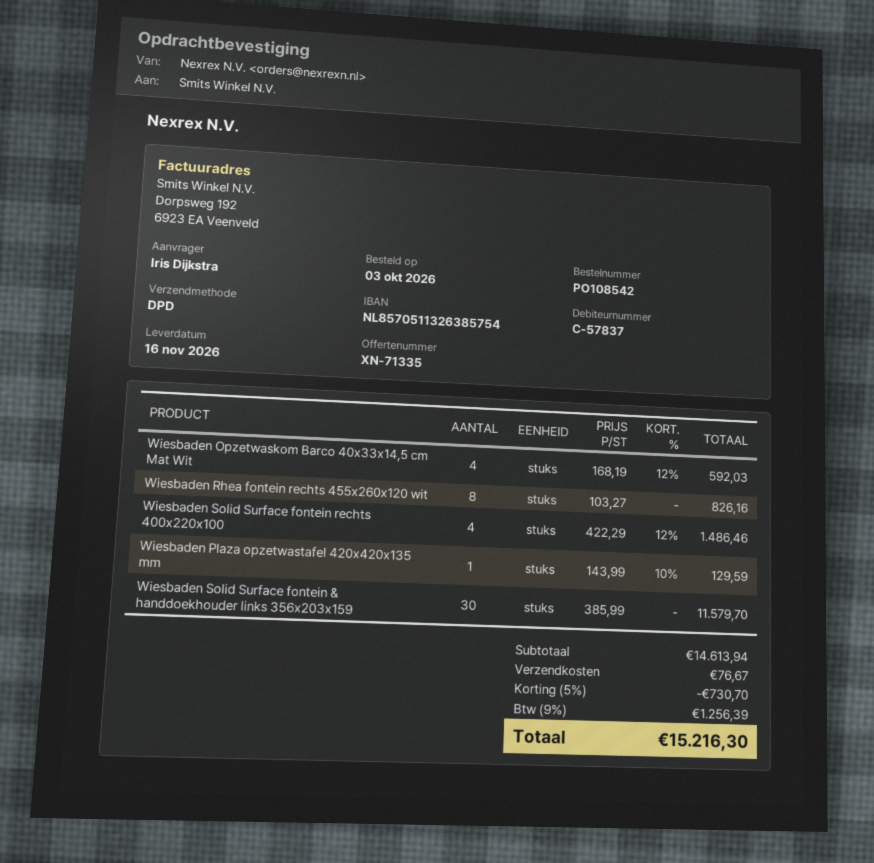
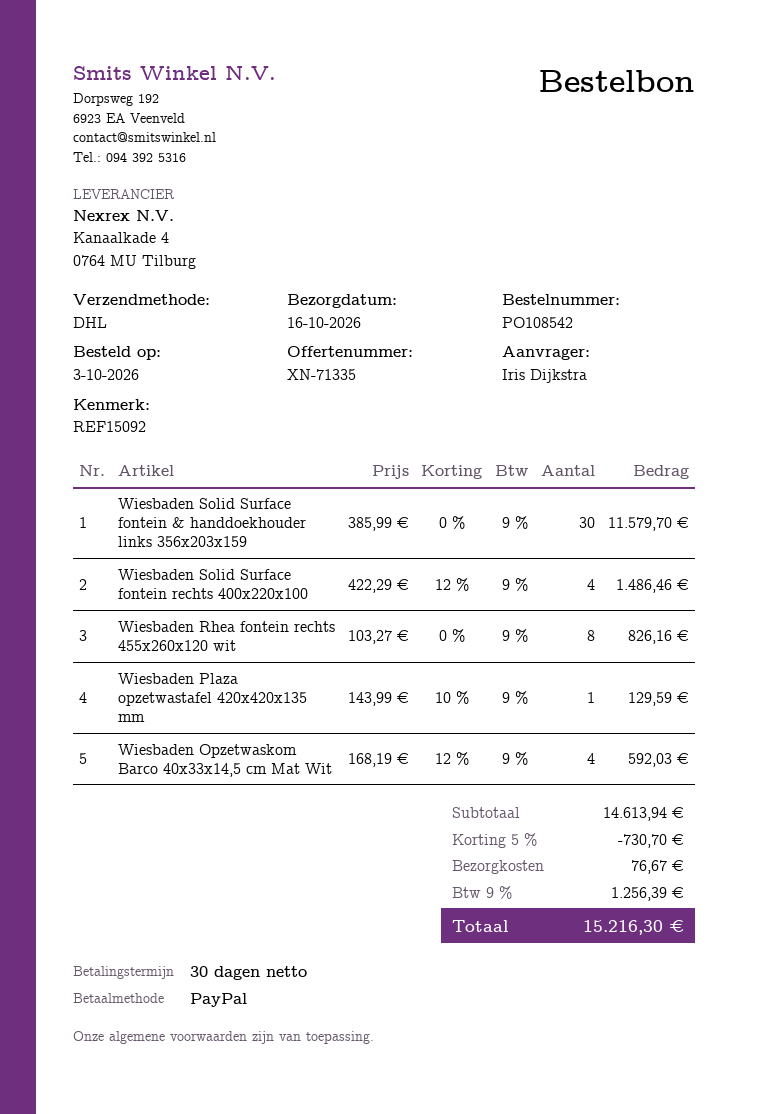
delivery date: 2026-11-16 -> 2026-10-16
shipping method: DPD -> DHL

